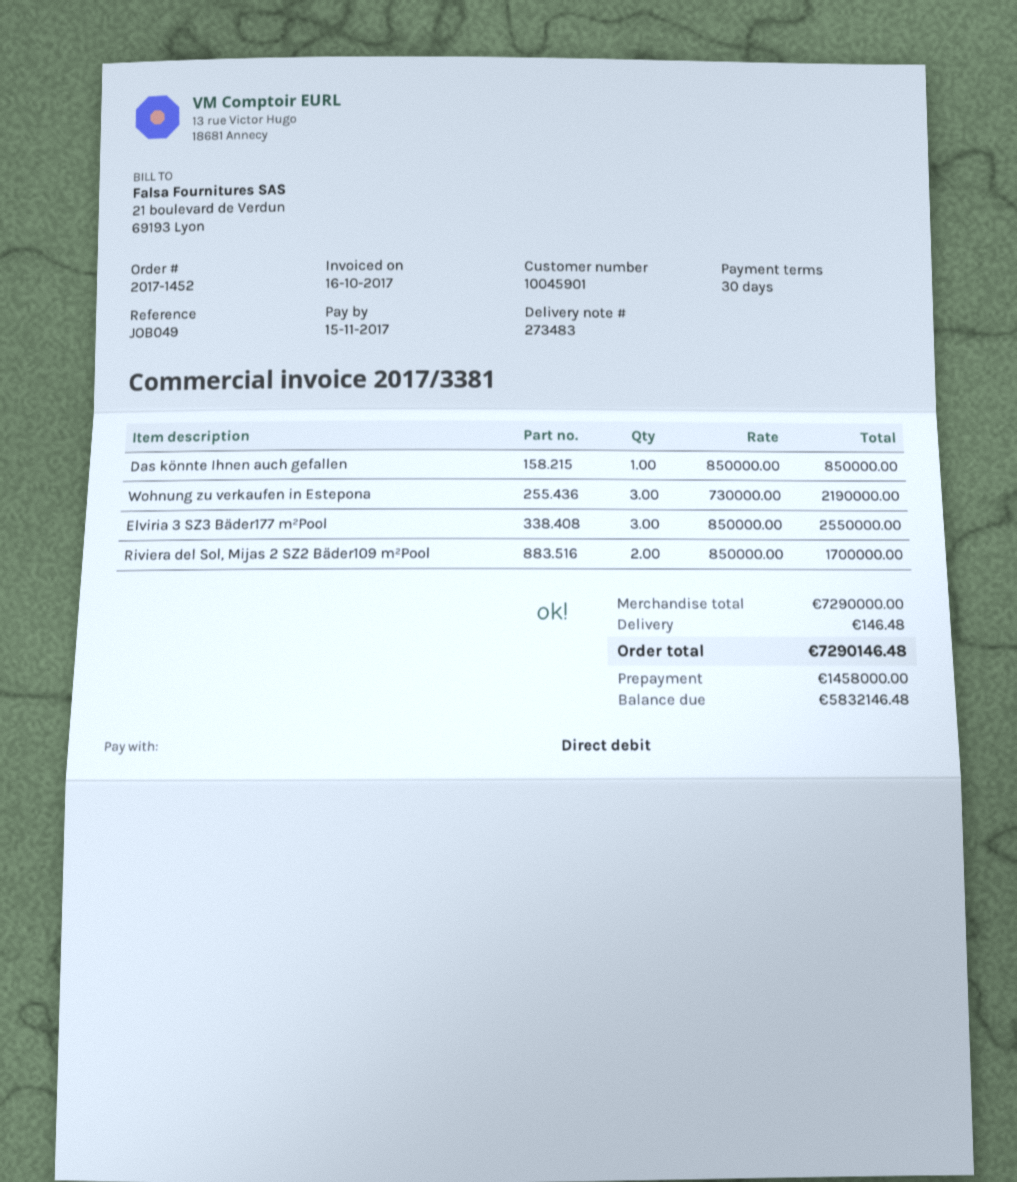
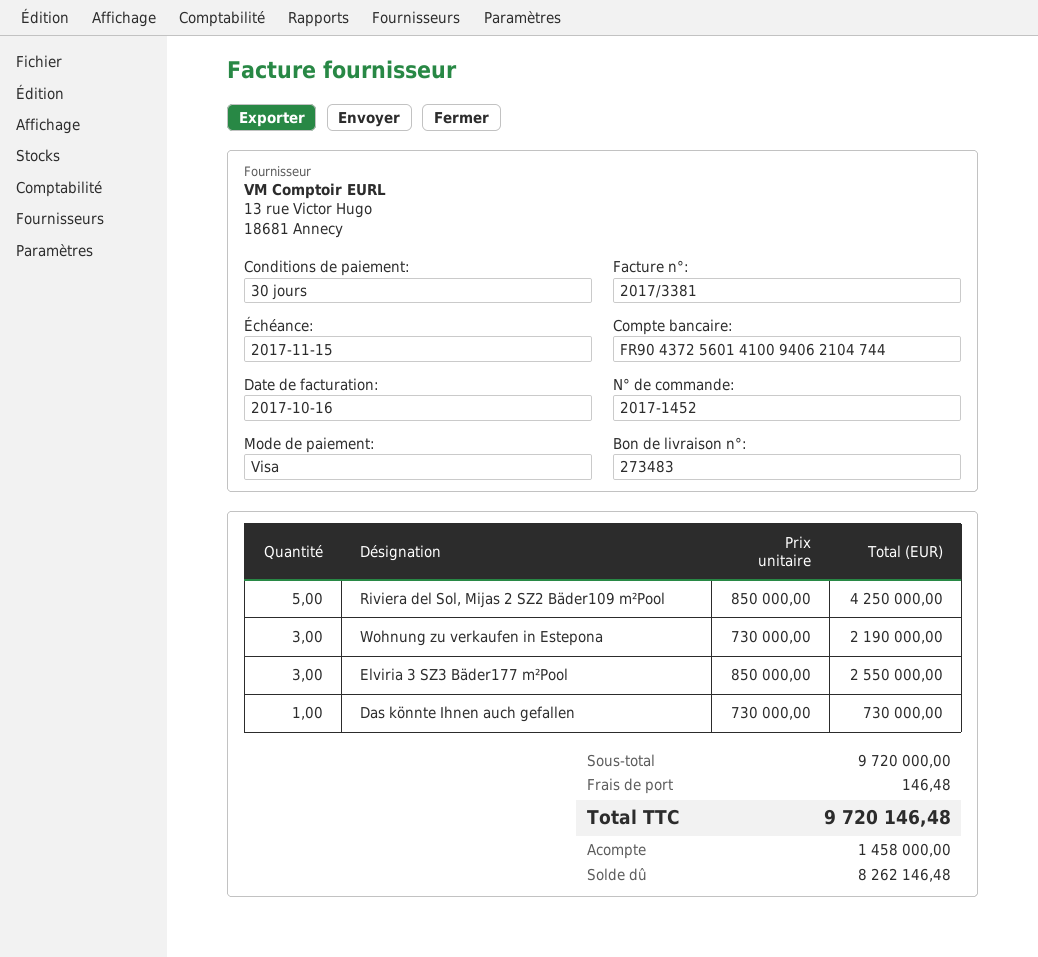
payment method: direct debit -> Visa
Das könnte Ihnen auch gefallen: 1 x 850000.00 = 850000.00 -> 1 x 730000.00 = 730000.00
Riviera del Sol, Mijas 2 SZ2 Bäder109 m²Pool: 2 x 850000.00 = 1700000.00 -> 5 x 850000.00 = 4250000.00
subtotal: 7290000.00 -> 9720000.00
total: 7290146.48 -> 9720146.48
balance: 5832146.48 -> 8262146.48

